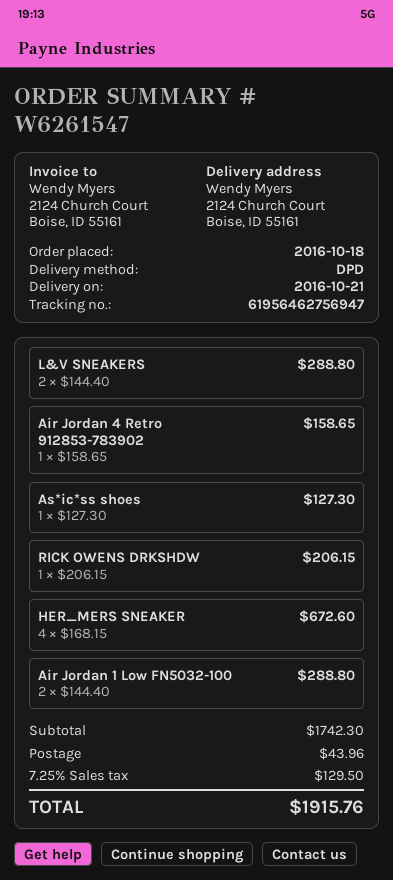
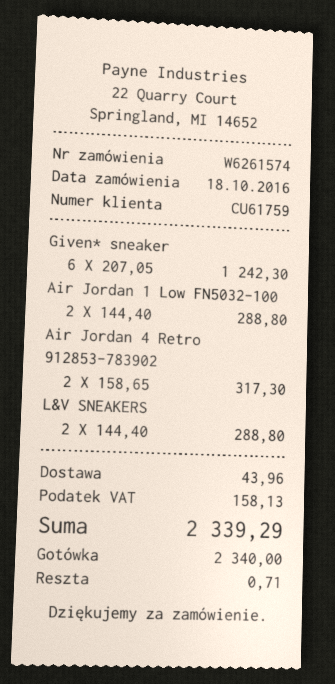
order number: W6261547 -> W6261574
Air Jordan 4 Retro 912853-783902: 1 x 158.65 = 158.65 -> 2 x 158.65 = 317.30
As*ic*ss shoes: 1 x 127.30 = 127.30 -> none
RICK OWENS DRKSHDW: 1 x 206.15 = 206.15 -> none
HER_MERS SNEAKER: 4 x 168.15 = 672.60 -> none
Given* sneaker: none -> 6 x 207.05 = 1242.30
tax: 129.50 -> 158.13
total: 1915.76 -> 2339.29

